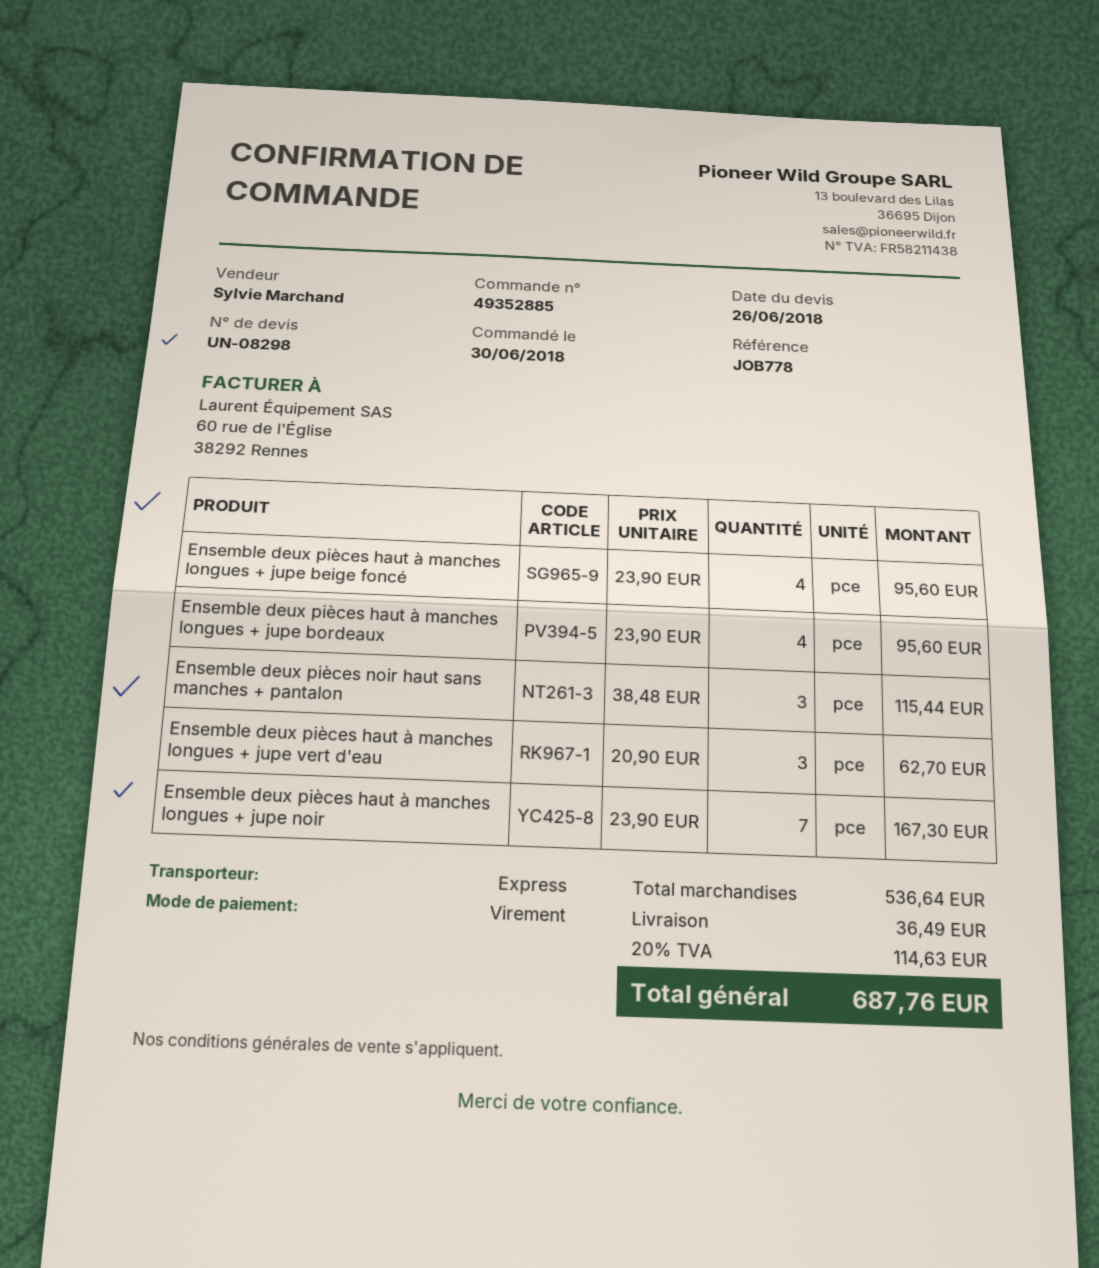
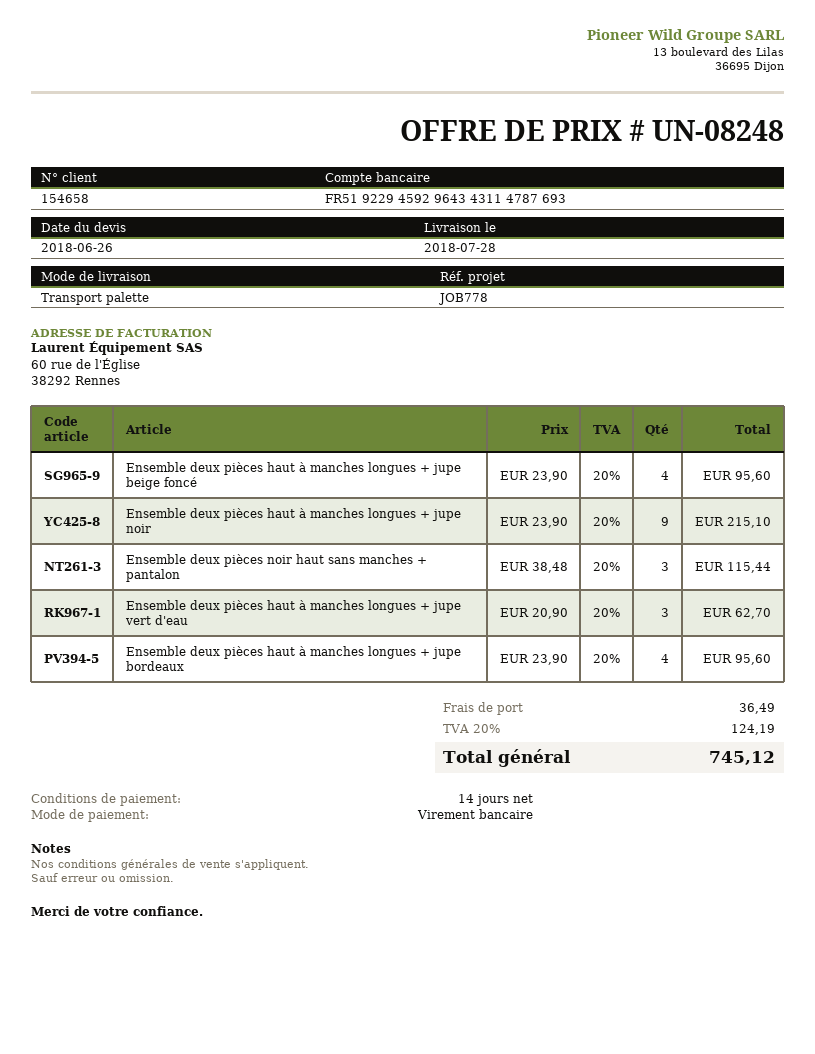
quote number: UN-08298 -> UN-08248
shipping method: express -> pallet freight
Ensemble deux pièces haut à manches longues + jupe noir: 7 x 23.90 = 167.30 -> 9 x 23.90 = 215.10
tax: 20% = 114.63 -> 20% = 124.19
total: 687.76 -> 745.12

